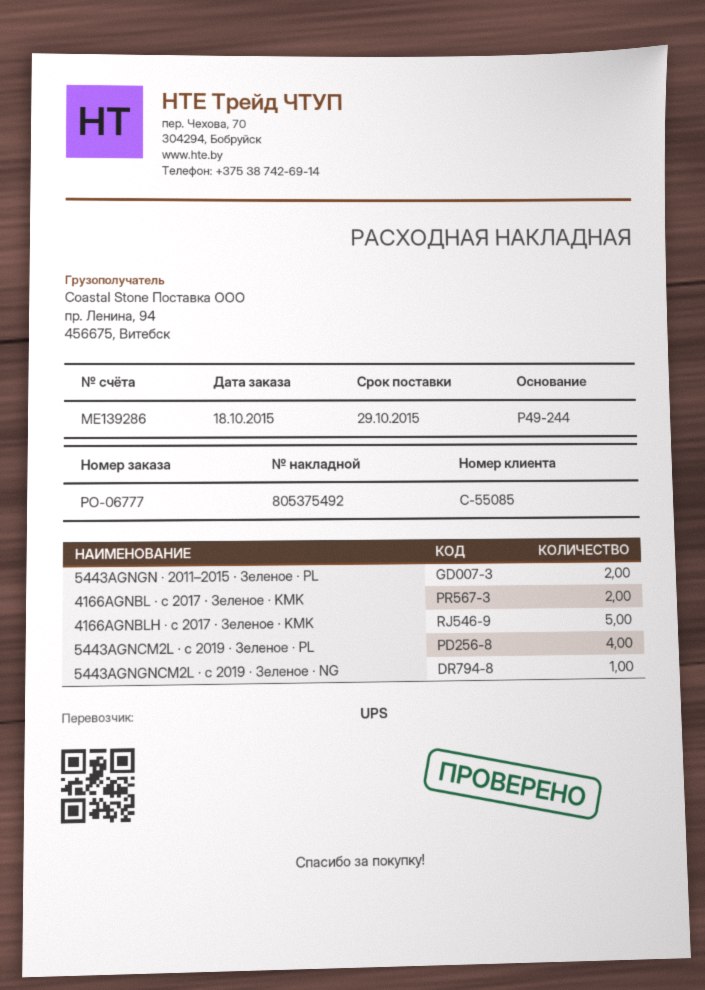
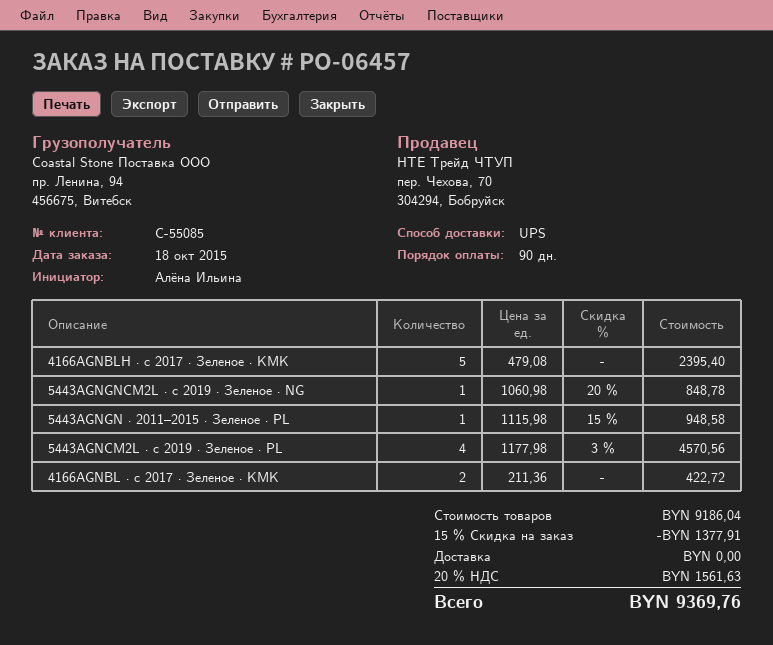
order number: PO-06777 -> PO-06457
5443AGNGN · 2011–2015 · Зеленое · PL: 2 -> 1

